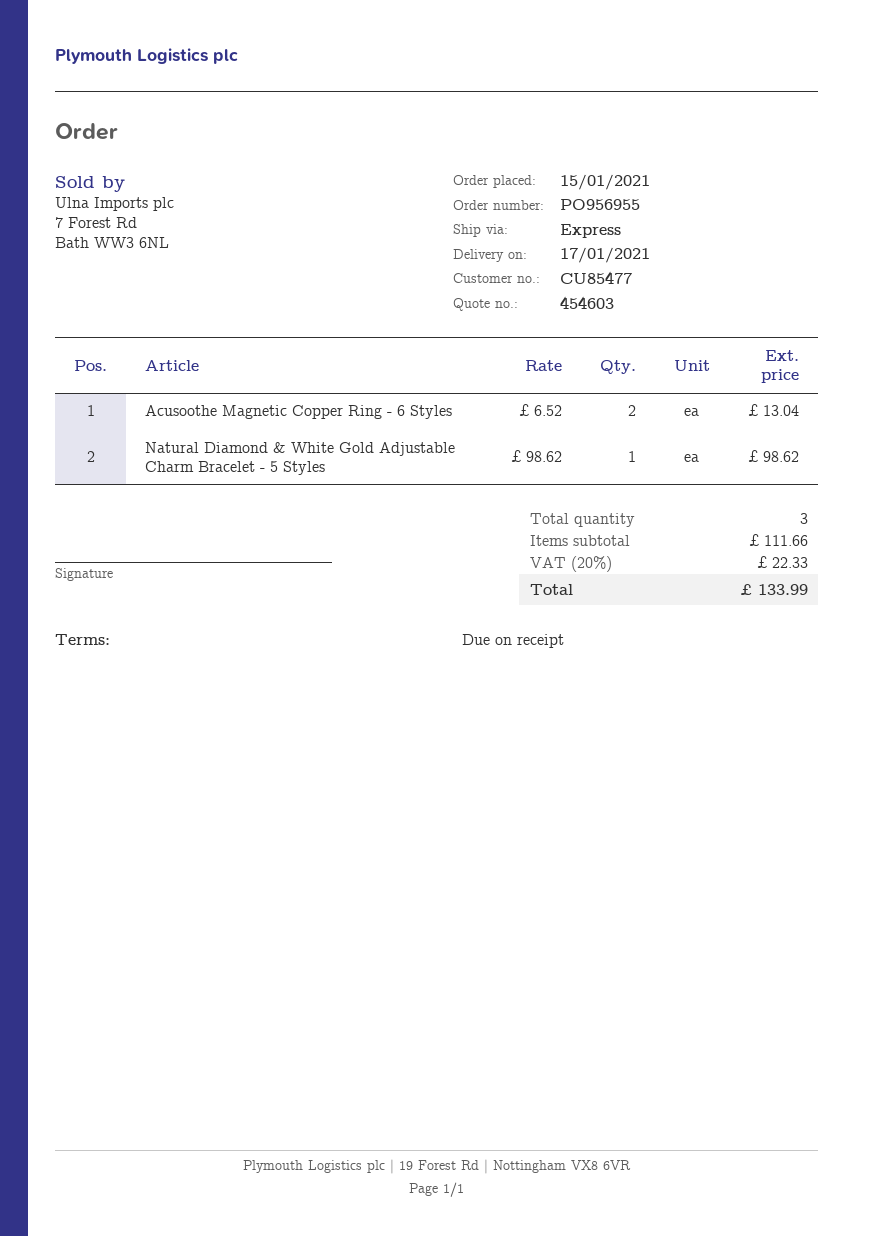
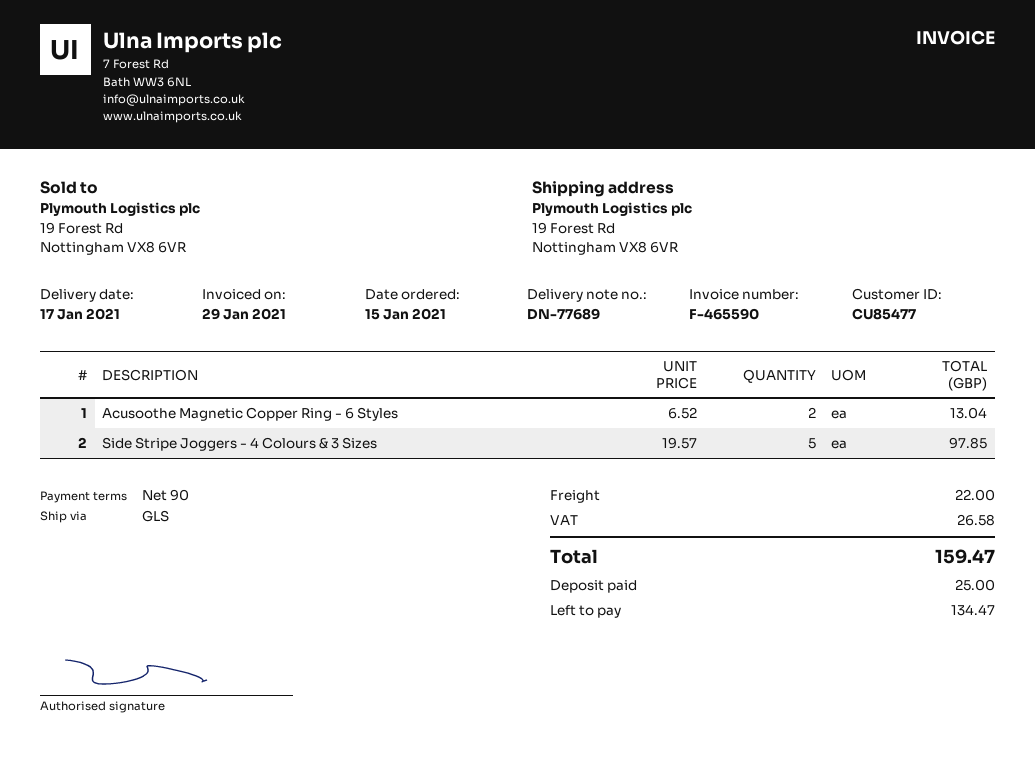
payment terms: on receipt -> 90 days
shipping method: express -> GLS
Natural Diamond & White Gold Adjustable Charm Bracelet - 5 Styles: 1 x 98.62 = 98.62 -> none
Side Stripe Joggers - 4 Colours & 3 Sizes: none -> 5 x 19.57 = 97.85
shipping: none -> 22.00
tax: 22.33 -> 26.58
total: 133.99 -> 159.47

